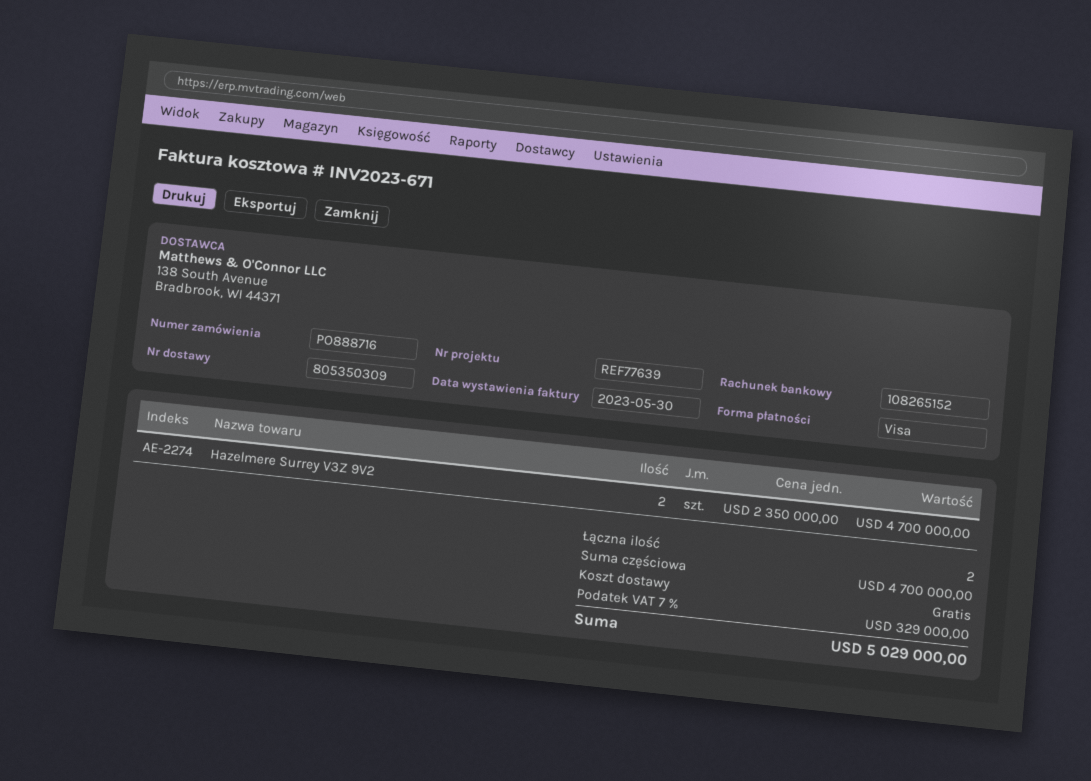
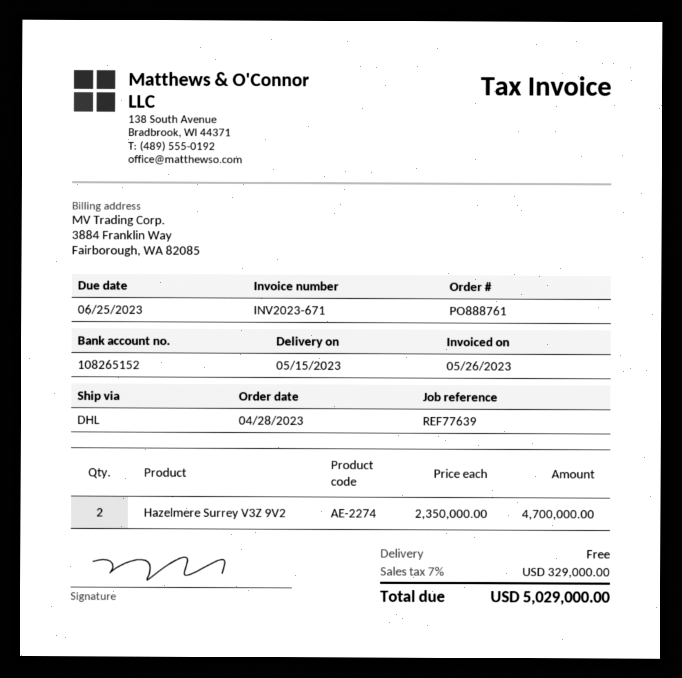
order number: PO888716 -> PO888761
invoice date: 2023-05-30 -> 2023-05-26

